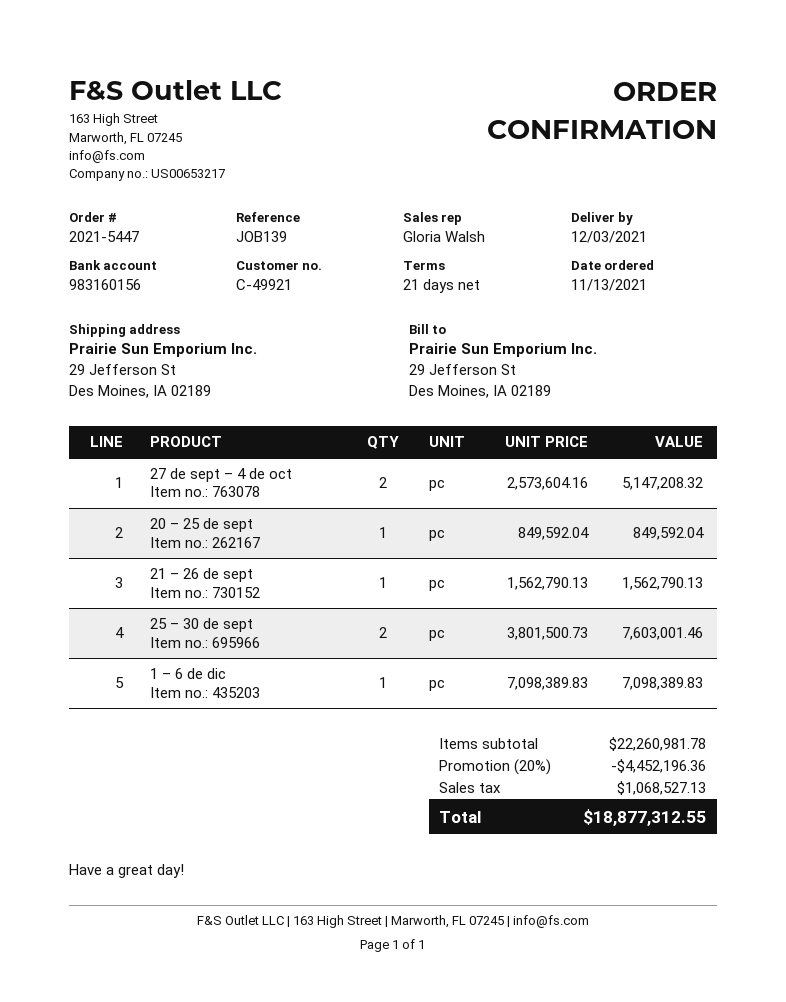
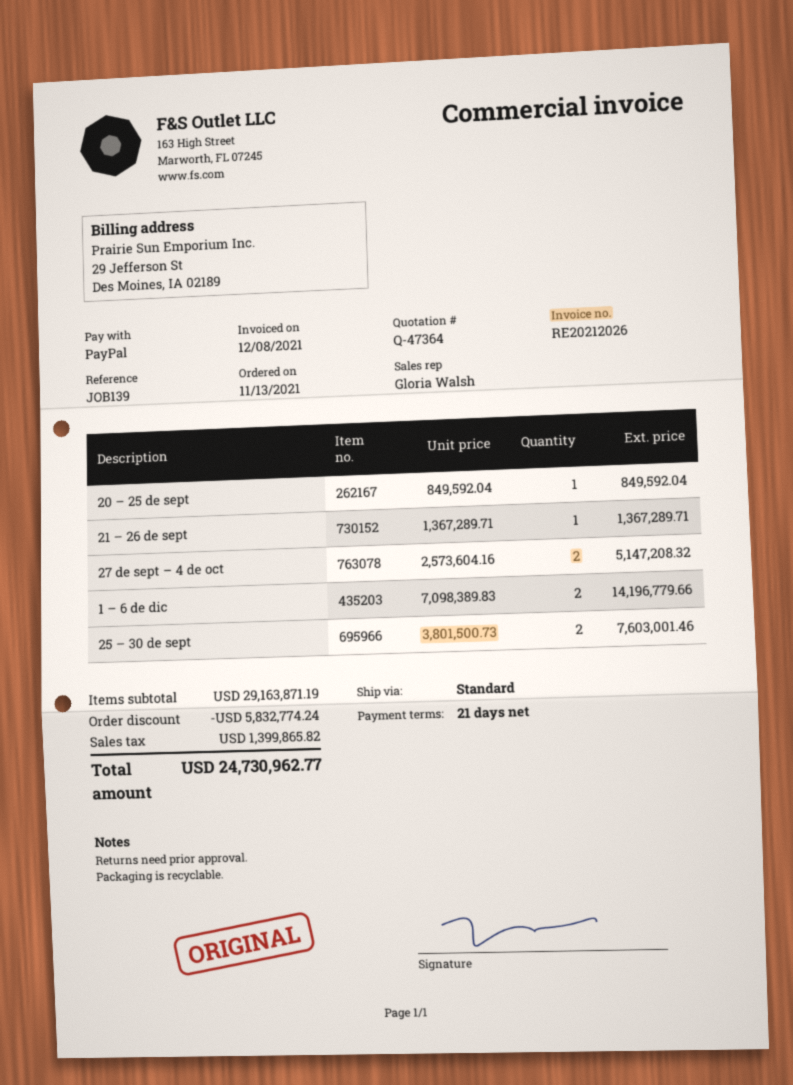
21 – 26 de sept: 1 x 1562790.13 = 1562790.13 -> 1 x 1367289.71 = 1367289.71
1 – 6 de dic: 1 x 7098389.83 = 7098389.83 -> 2 x 7098389.83 = 14196779.66
subtotal: 22260981.78 -> 29163871.19
discount: 4452196.36 -> 5832774.24
tax: 1068527.13 -> 1399865.82
total: 18877312.55 -> 24730962.77

